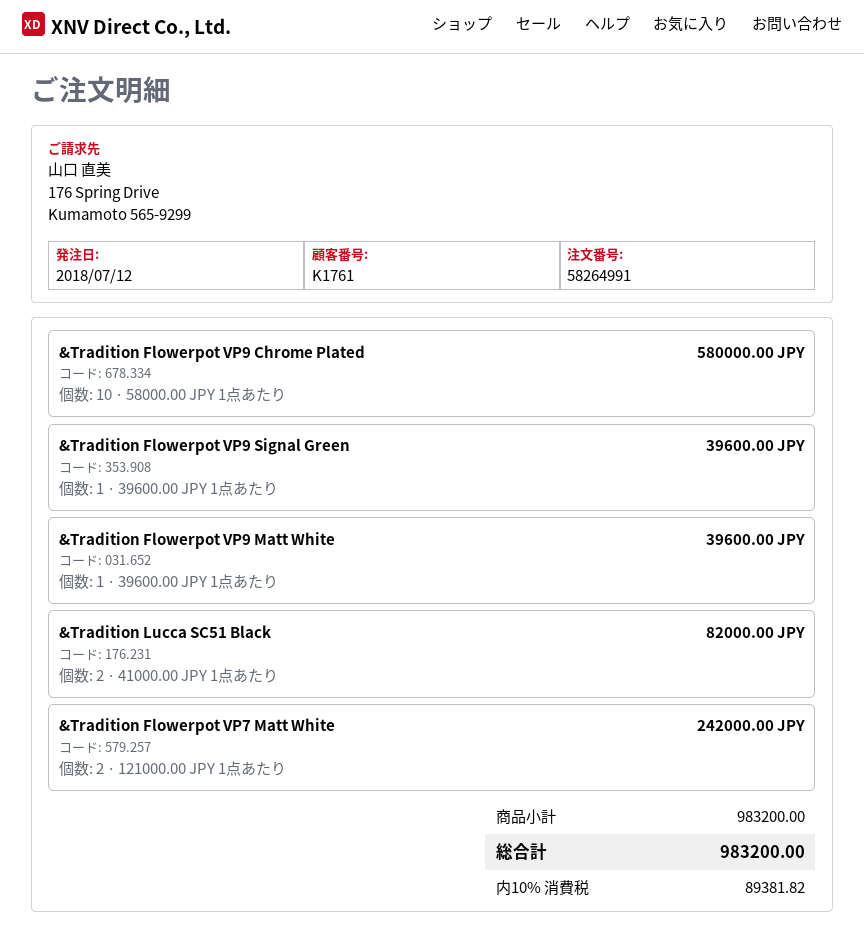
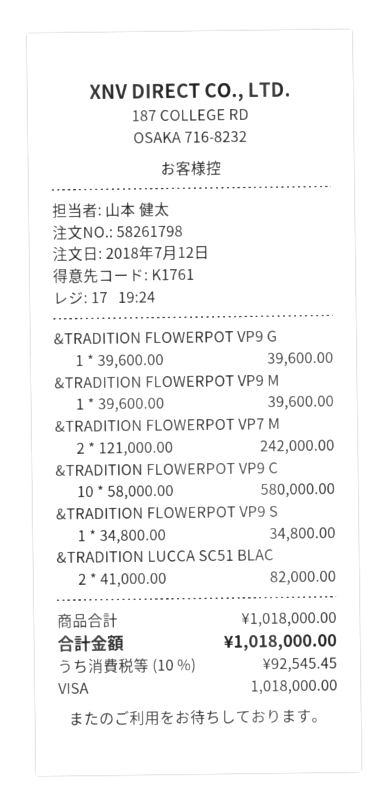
order number: 58264991 -> 58261798
&Tradition Flowerpot VP9 Signal Green: 1 x 39600.00 = 39600.00 -> 1 x 34800.00 = 34800.00
&TRADITION FLOWERPOT VP9 G: none -> 1 x 39600.00 = 39600.00
subtotal: 983200.00 -> 1018000.00
tax: 10% = 89381.82 -> 10% = 92545.45
total: 983200.00 -> 1018000.00

